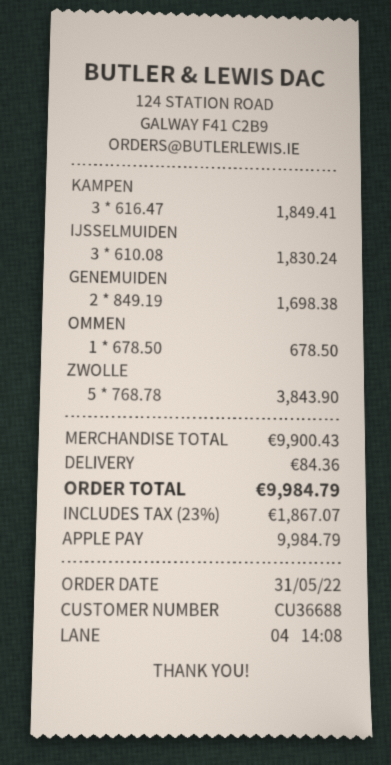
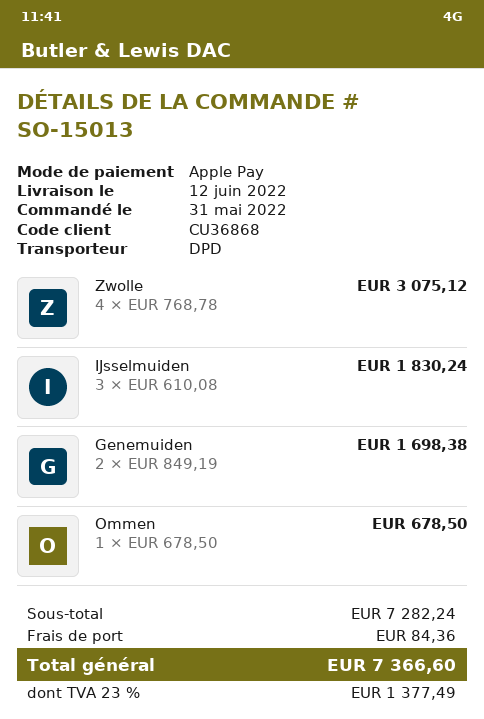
customer number: CU36688 -> CU36868
KAMPEN: 3 x 616.47 = 1849.41 -> none
ZWOLLE: 5 x 768.78 = 3843.90 -> 4 x 768.78 = 3075.12
subtotal: 9900.43 -> 7282.24
tax: 23% = 1867.07 -> 23% = 1377.49
total: 9984.79 -> 7366.60

